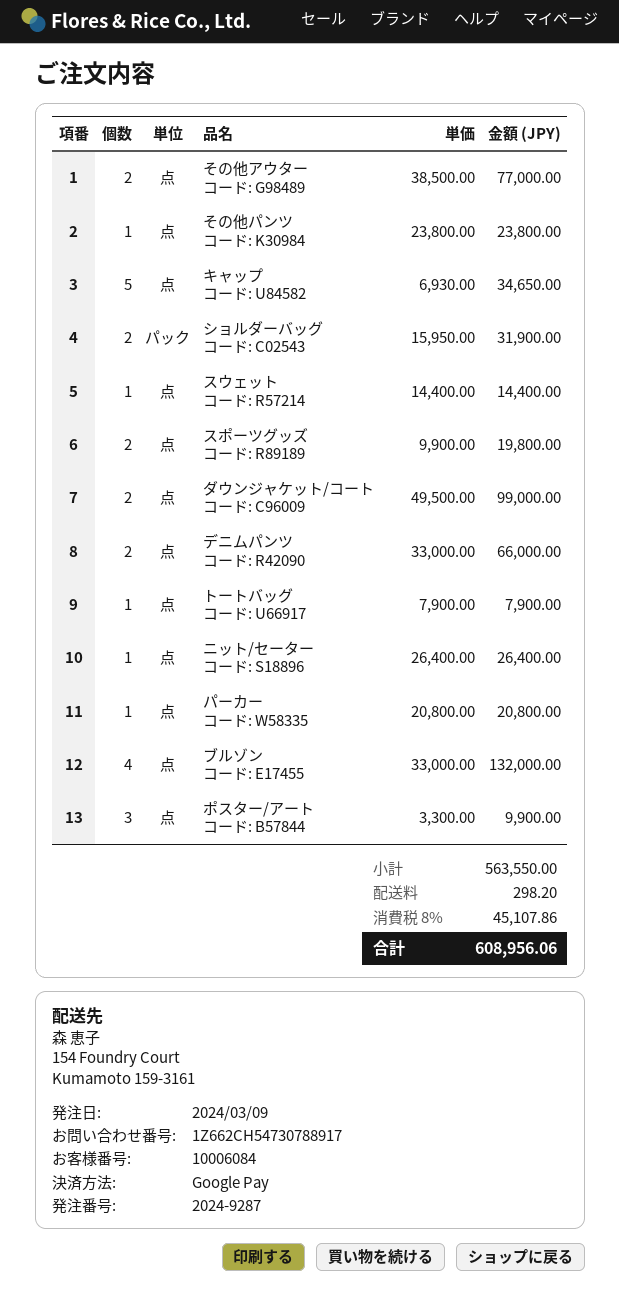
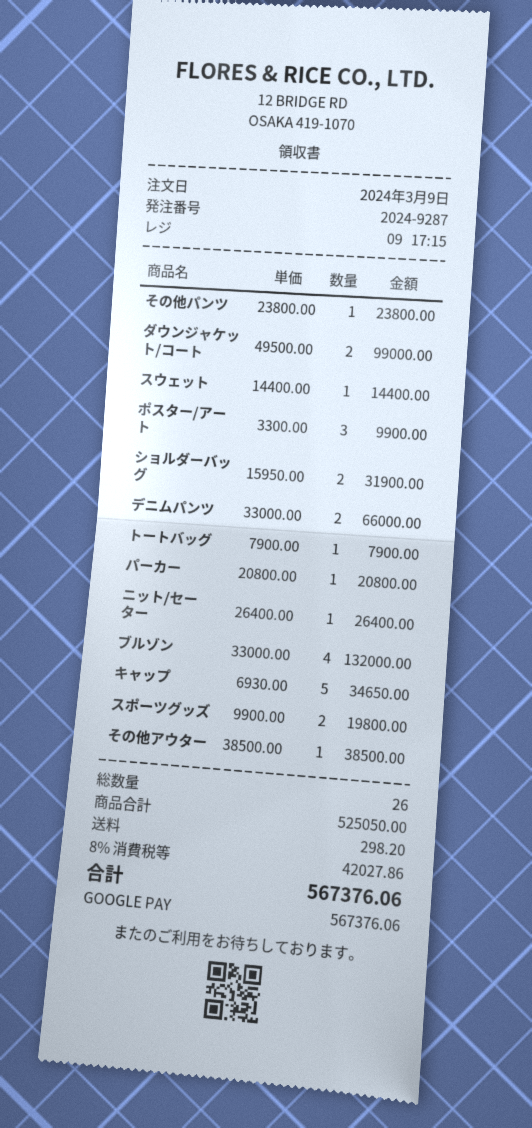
その他アウター: 2 x 38500.00 = 77000.00 -> 1 x 38500.00 = 38500.00
subtotal: 563550.00 -> 525050.00
tax: 8% = 45107.86 -> 8% = 42027.86
total: 608956.06 -> 567376.06

